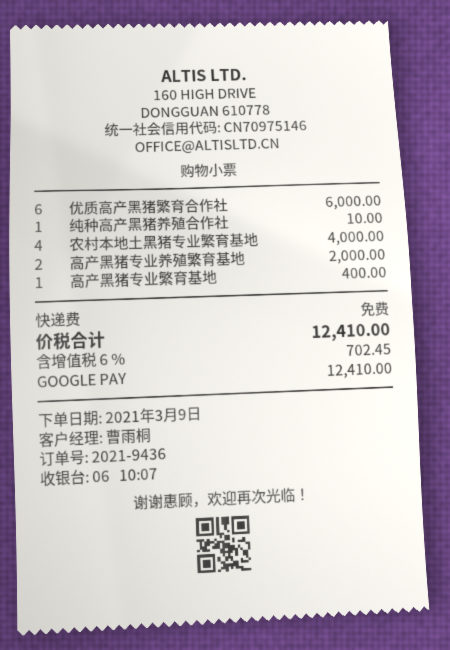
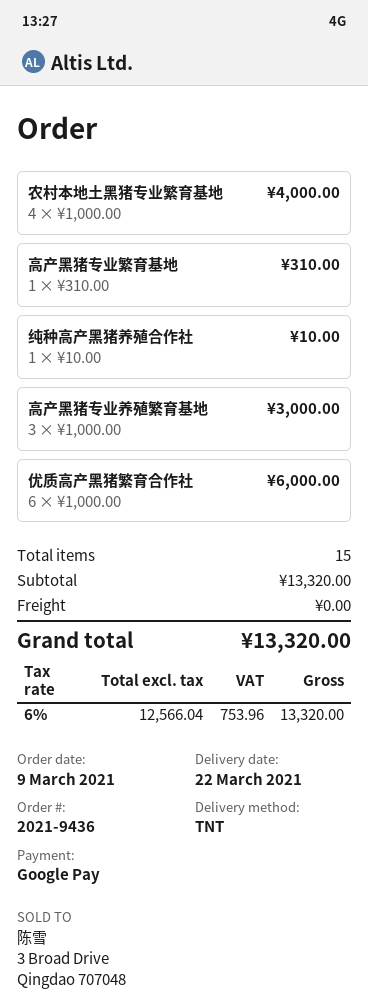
高产黑猪专业养殖繁育基地: 2 for 2000.00 -> 3 for 3000.00
高产黑猪专业繁育基地: 1 for 400.00 -> 1 for 310.00
tax: 6% = 702.45 -> 6% = 753.96
total: 12410.00 -> 13320.00

